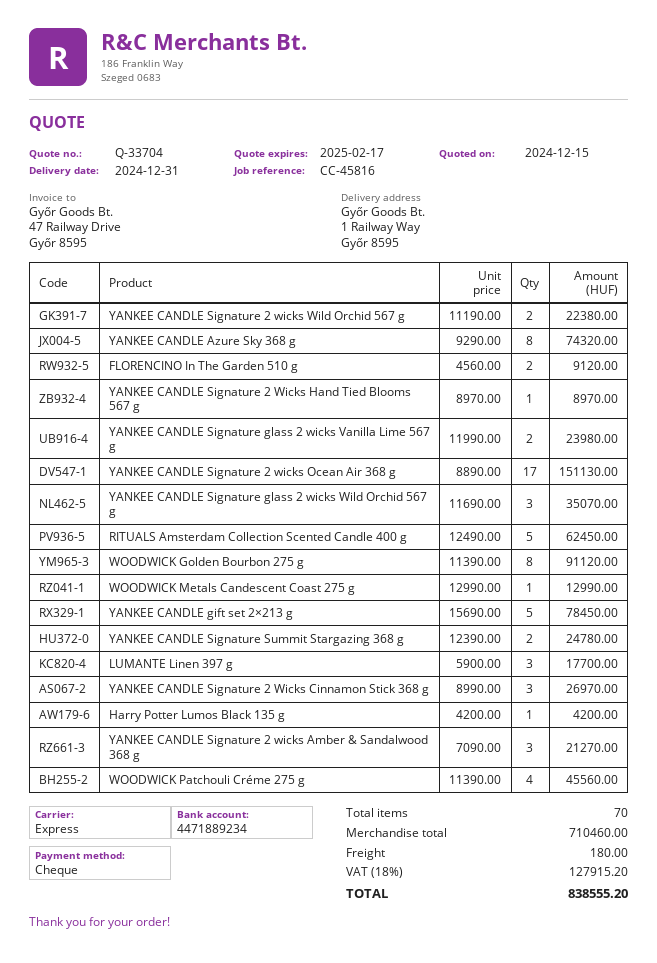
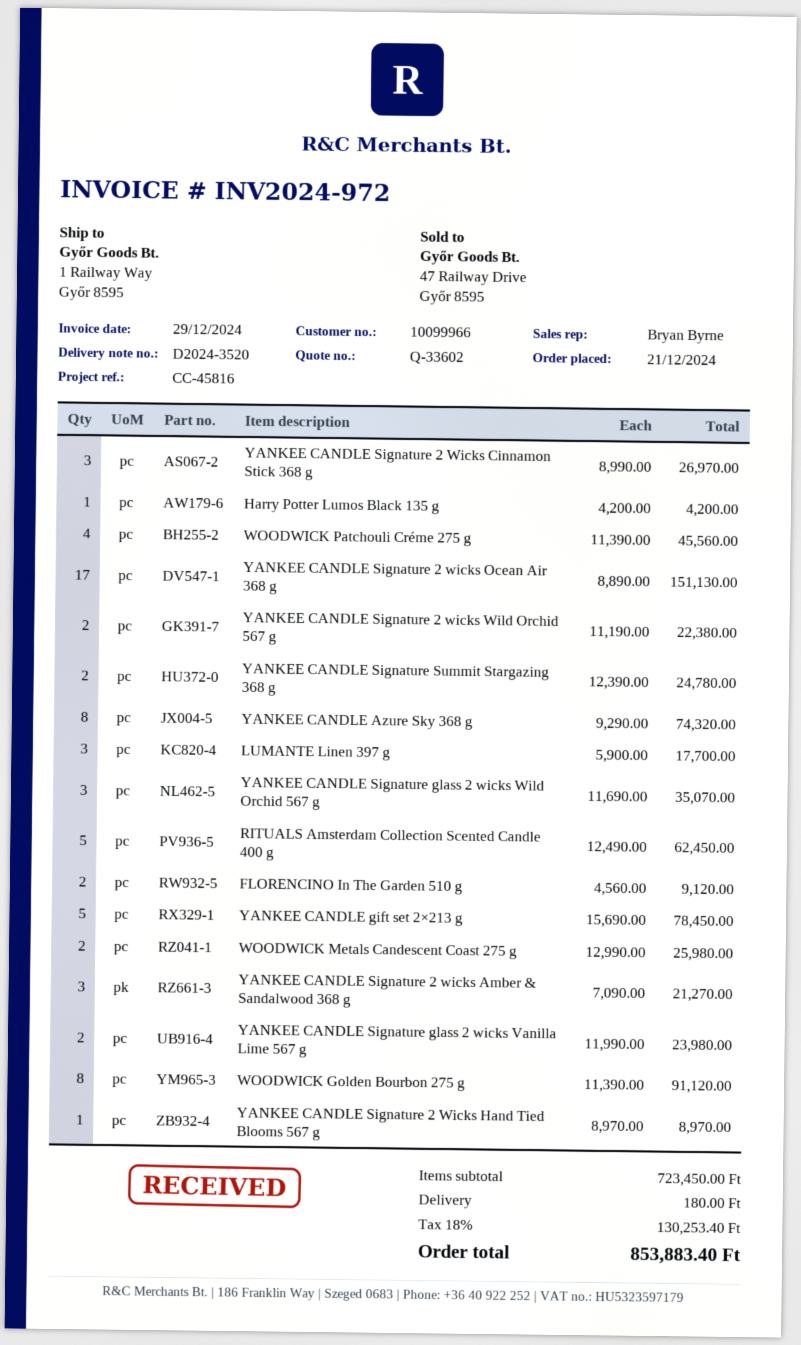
quote number: Q-33704 -> Q-33602
WOODWICK Metals Candescent Coast 275 g: 1 x 12990.00 = 12990.00 -> 2 x 12990.00 = 25980.00
subtotal: 710460.00 -> 723450.00
tax: 18% = 127915.20 -> 18% = 130253.40
total: 838555.20 -> 853883.40

